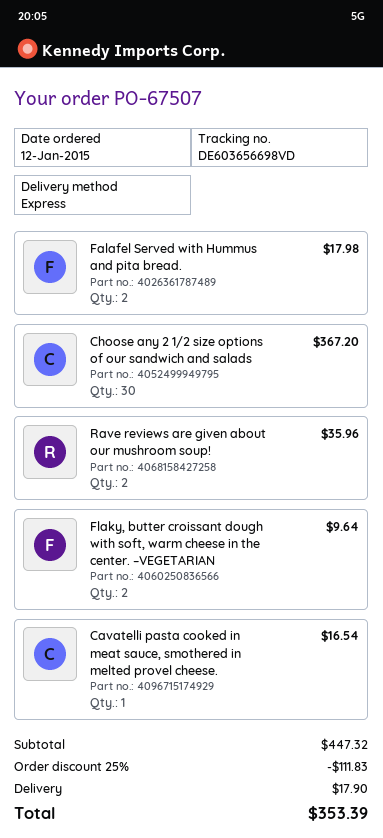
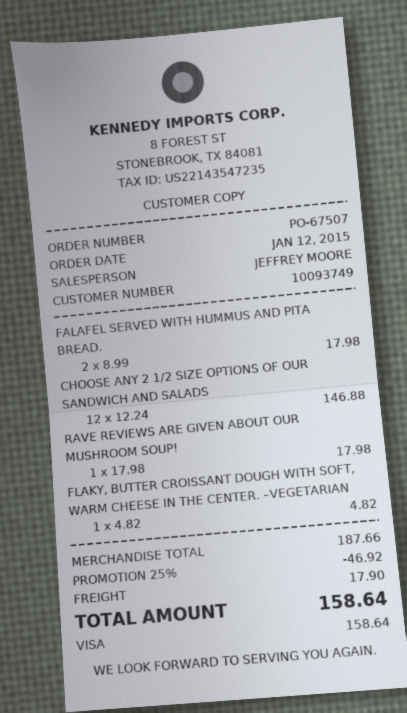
Choose any 2 1/2 size options of our sandwich and salads: 30 for 367.20 -> 12 for 146.88
Rave reviews are given about our mushroom soup!: 2 for 35.96 -> 1 for 17.98
Flaky, butter croissant dough with soft, warm cheese in the center. –VEGETARIAN: 2 for 9.64 -> 1 for 4.82
Cavatelli pasta cooked in meat sauce, smothered in melted provel cheese.: 1 for 16.54 -> none
subtotal: 447.32 -> 187.66
discount: 25% = 111.83 -> 25% = 46.92
total: 353.39 -> 158.64

